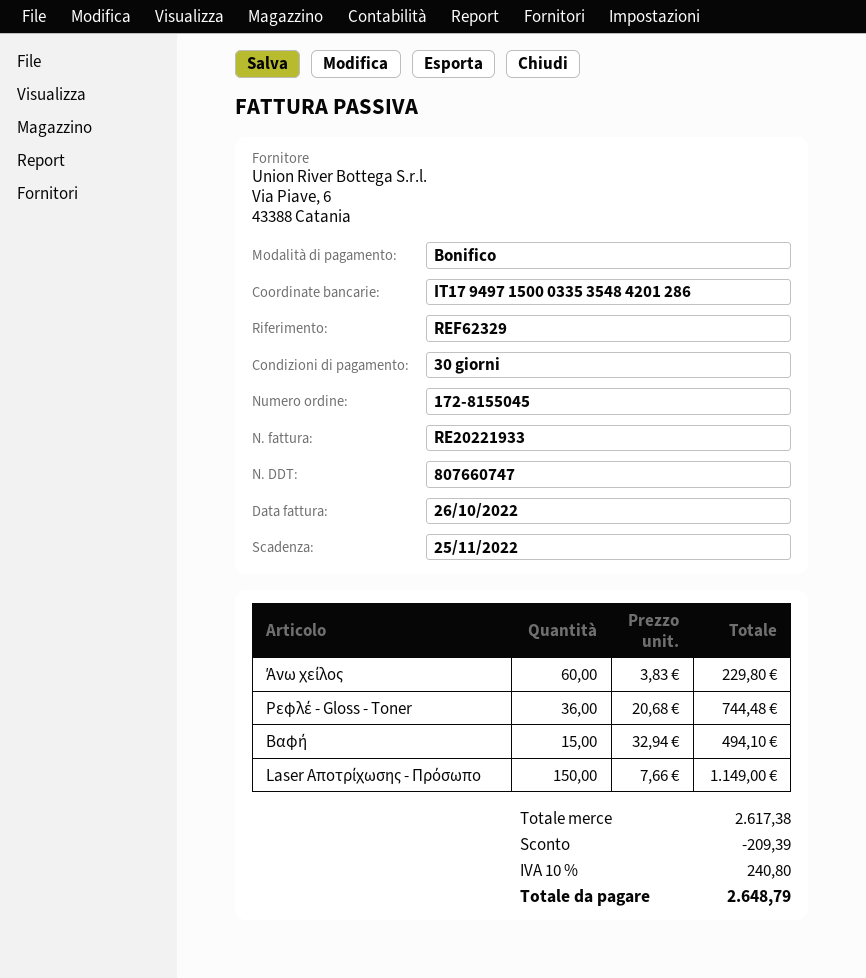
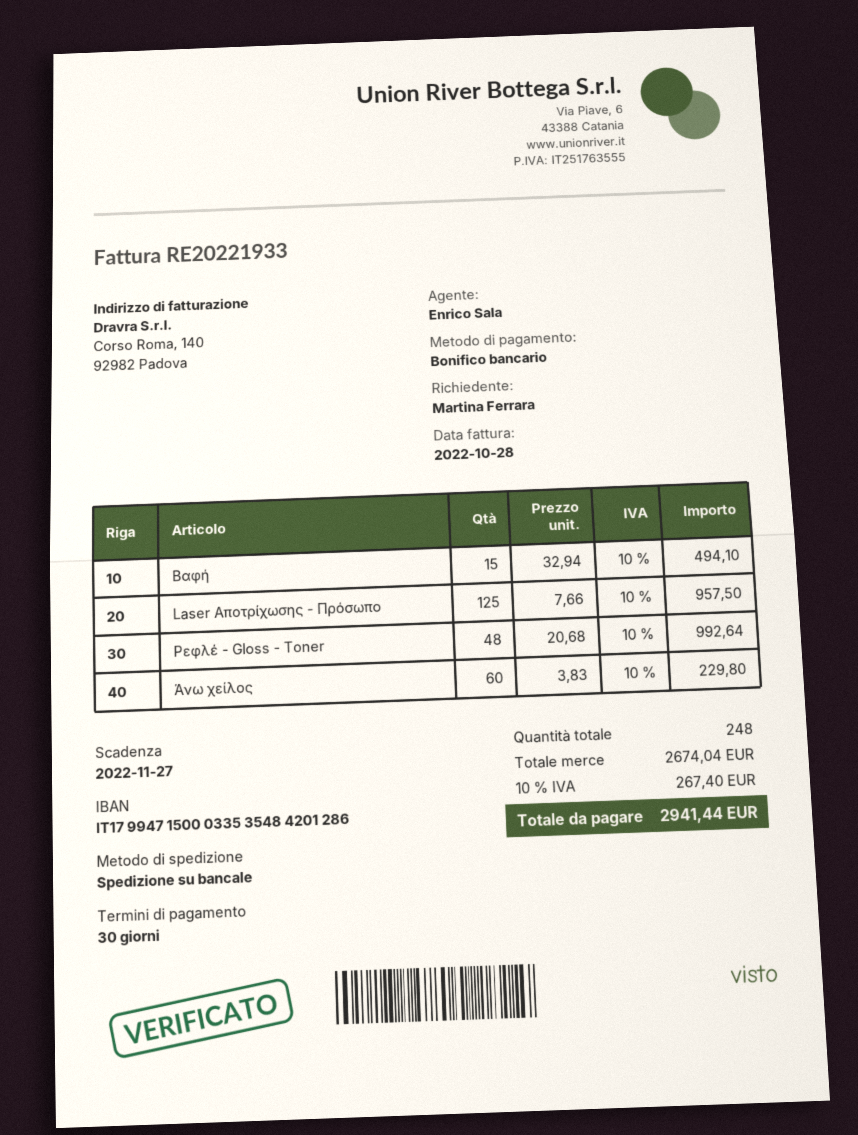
invoice date: 2022-10-26 -> 2022-10-28
due date: 2022-11-25 -> 2022-11-27
bank account: IT1794971500033535484201286 -> IT1799471500033535484201286
Ρεφλέ - Gloss - Toner: 36 x 20.68 = 744.48 -> 48 x 20.68 = 992.64
Laser Αποτρίχωσης - Πρόσωπο: 150 x 7.66 = 1149.00 -> 125 x 7.66 = 957.50
subtotal: 2617.38 -> 2674.04
discount: 209.39 -> none
tax: 10% = 240.80 -> 10% = 267.40
total: 2648.79 -> 2941.44

